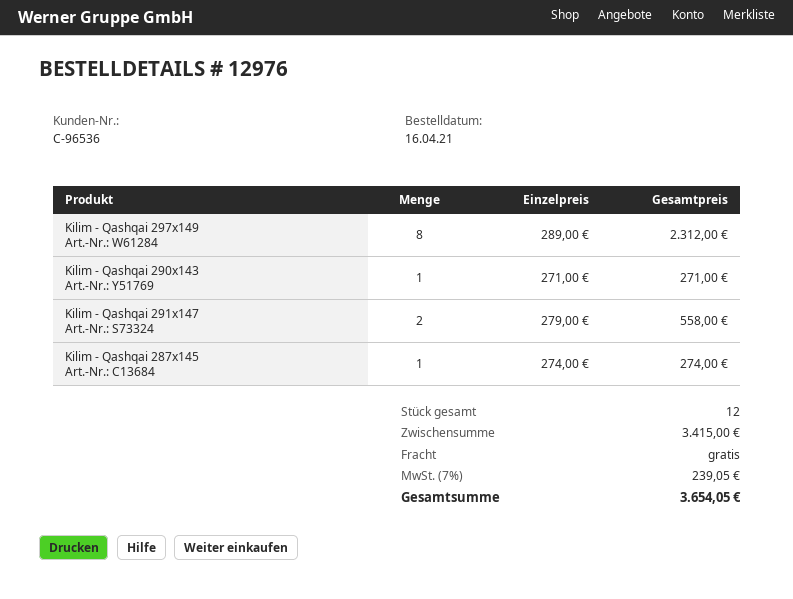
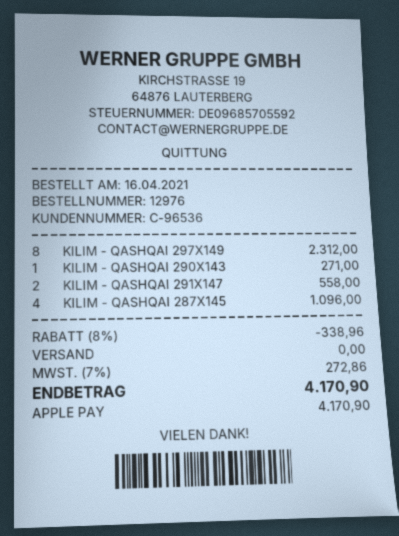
Kilim - Qashqai 287x145: 1 for 274.00 -> 4 for 1096.00
discount: none -> 8% = 338.96
tax: 7% = 239.05 -> 7% = 272.86
total: 3654.05 -> 4170.90

